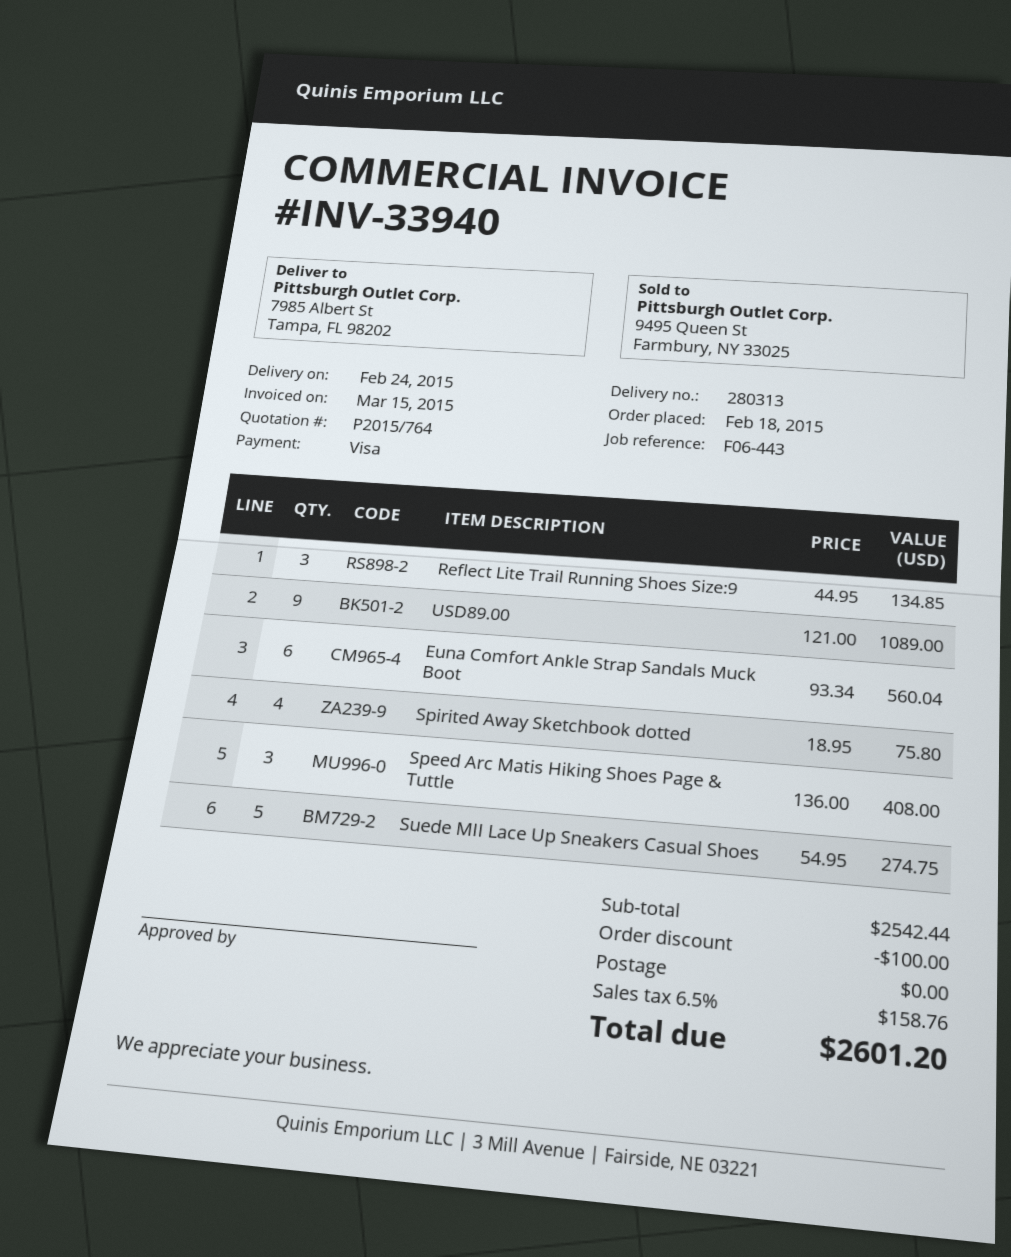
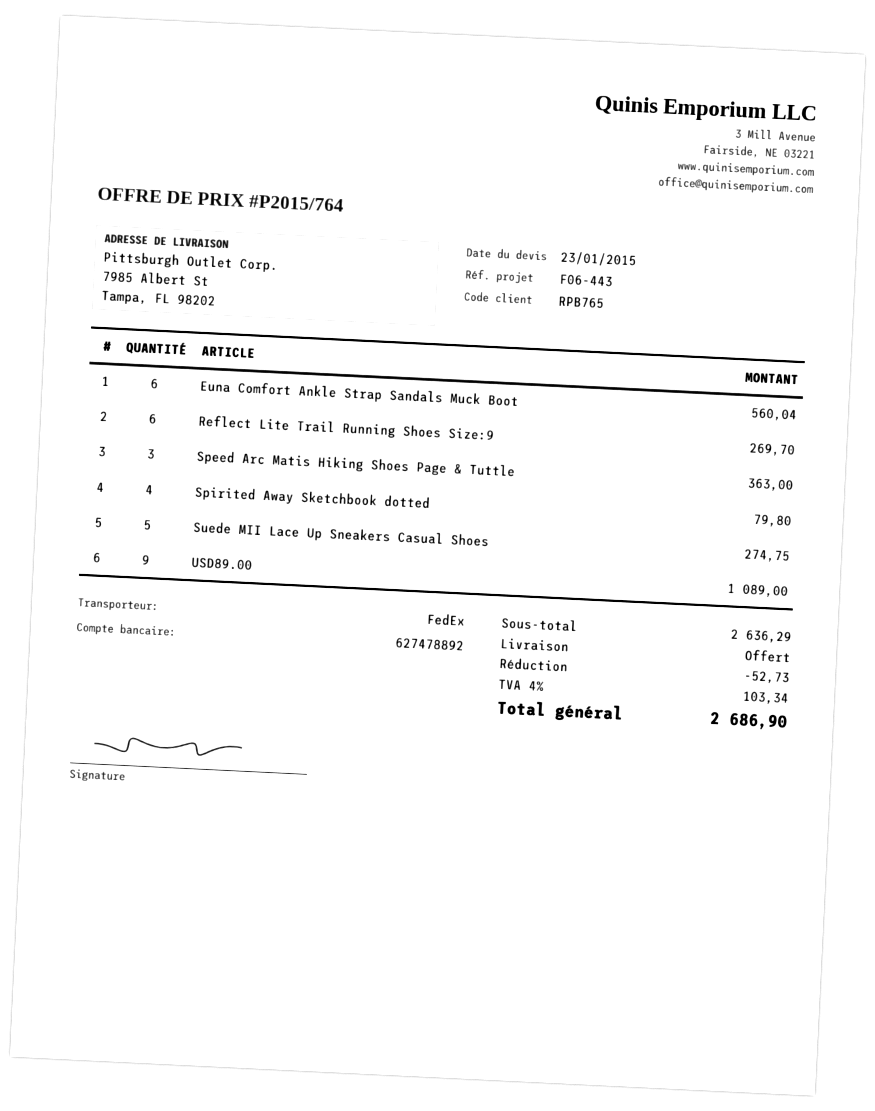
Reflect Lite Trail Running Shoes Size:9: 3 for 134.85 -> 6 for 269.70
Spirited Away Sketchbook dotted: 4 for 75.80 -> 4 for 79.80
Speed Arc Matis Hiking Shoes Page & Tuttle: 3 for 408.00 -> 3 for 363.00
subtotal: 2542.44 -> 2636.29
discount: 100.00 -> 52.73
tax: 6.5% = 158.76 -> 4% = 103.34
total: 2601.20 -> 2686.90

